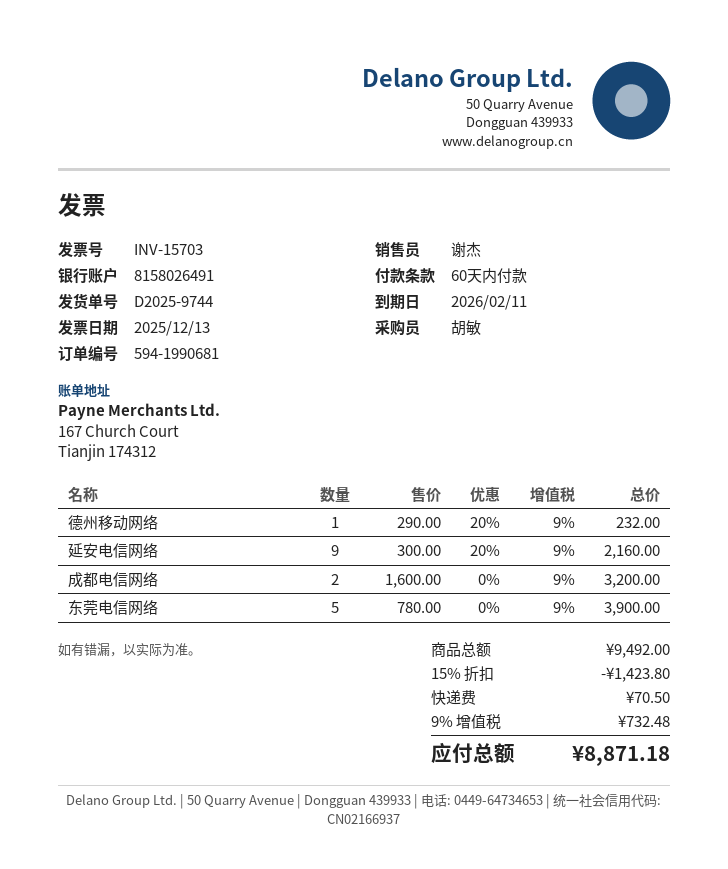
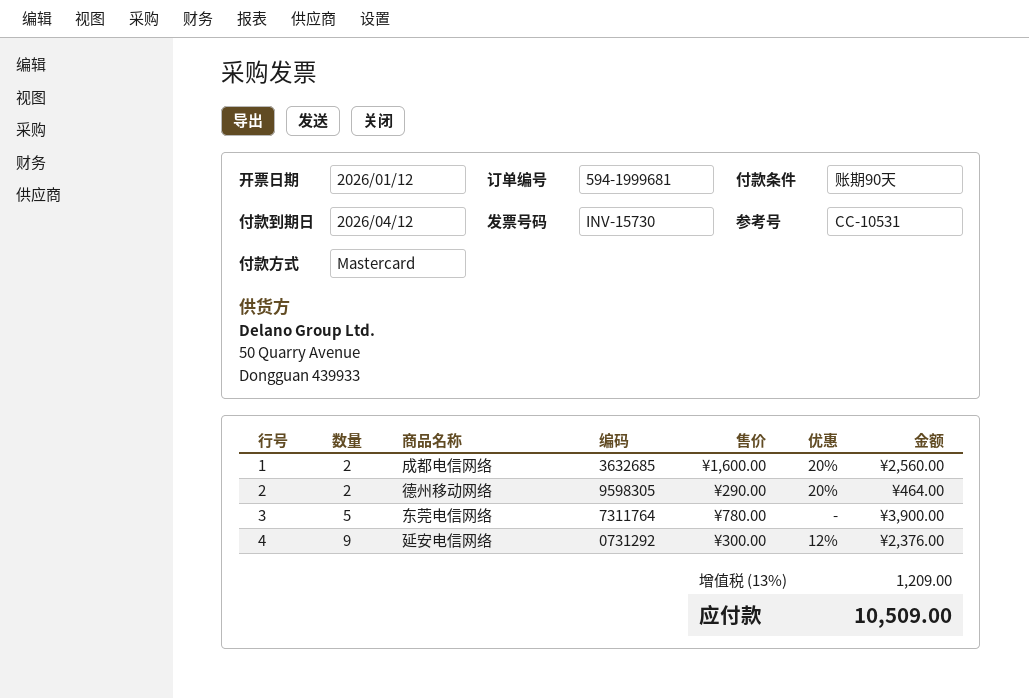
order number: 594-1990681 -> 594-1999681
invoice number: INV-15703 -> INV-15730
invoice date: 2025-12-13 -> 2026-01-12
payment terms: 60 days -> 90 days
due date: 2026-02-11 -> 2026-04-12
德州移动网络: 1 x 290.00 - 20% = 232.00 -> 2 x 290.00 - 20% = 464.00
延安电信网络: 9 x 300.00 - 20% = 2160.00 -> 9 x 300.00 - 12% = 2376.00
成都电信网络: 2 x 1600.00 = 3200.00 -> 2 x 1600.00 - 20% = 2560.00
discount: 15% = 1423.80 -> none
shipping: 70.50 -> none
tax: 9% = 732.48 -> 13% = 1209.00
total: 8871.18 -> 10509.00

